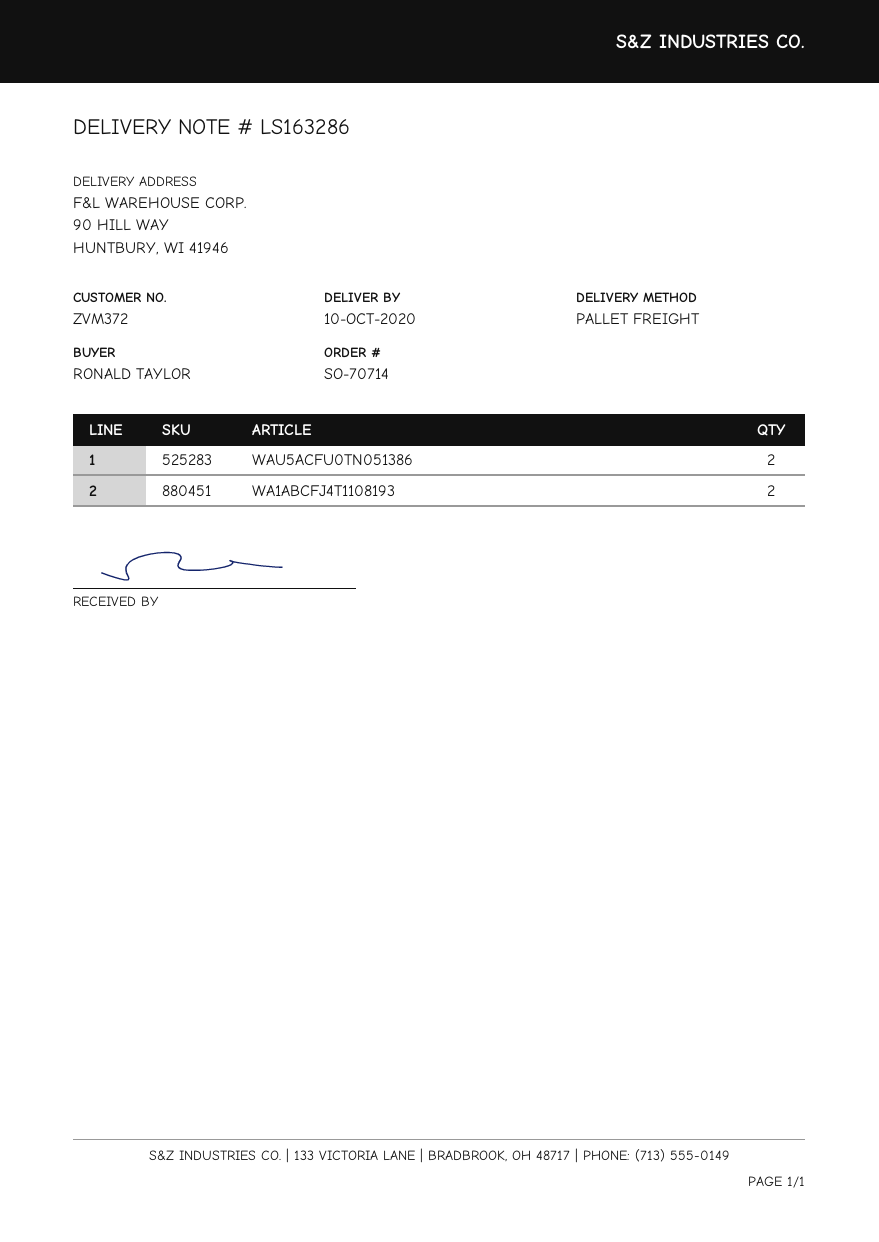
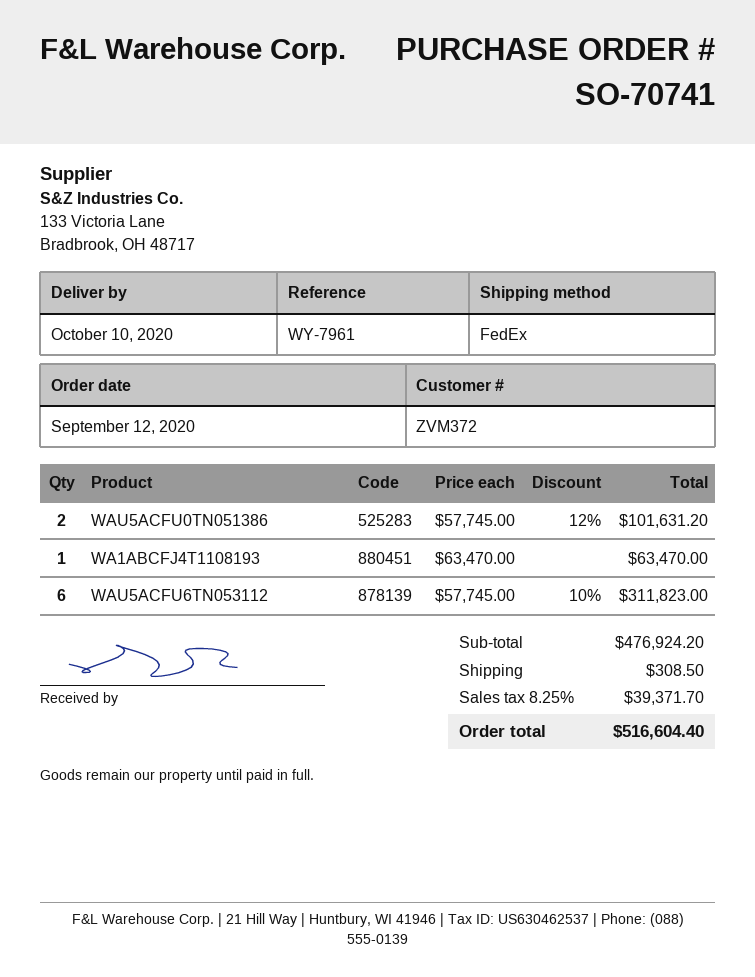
order number: SO-70714 -> SO-70741
shipping method: pallet freight -> FedEx
WA1ABCFJ4T1108193: 2 -> 1
WAU5ACFU6TN053112: none -> 6

